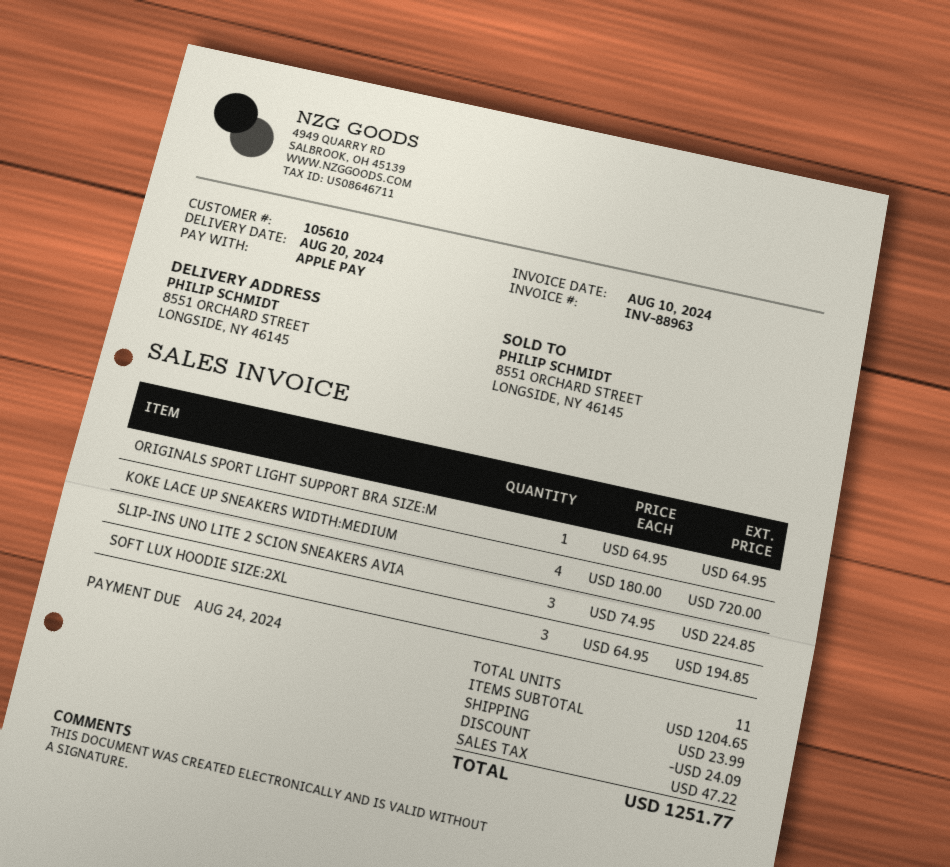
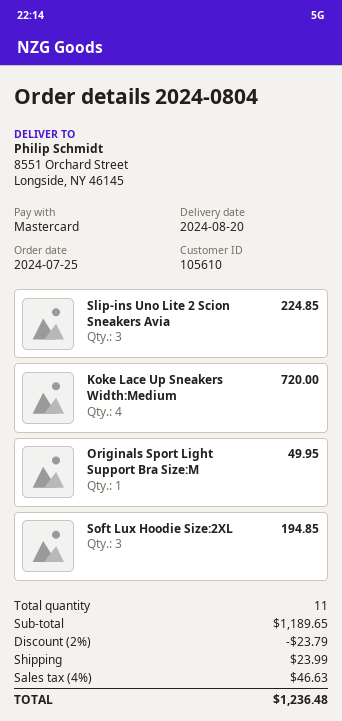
payment method: Apple Pay -> Mastercard
ORIGINALS SPORT LIGHT SUPPORT BRA SIZE:M: 1 for 64.95 -> 1 for 49.95
subtotal: 1204.65 -> 1189.65
discount: 24.09 -> 23.79
tax: 47.22 -> 46.63
total: 1251.77 -> 1236.48

